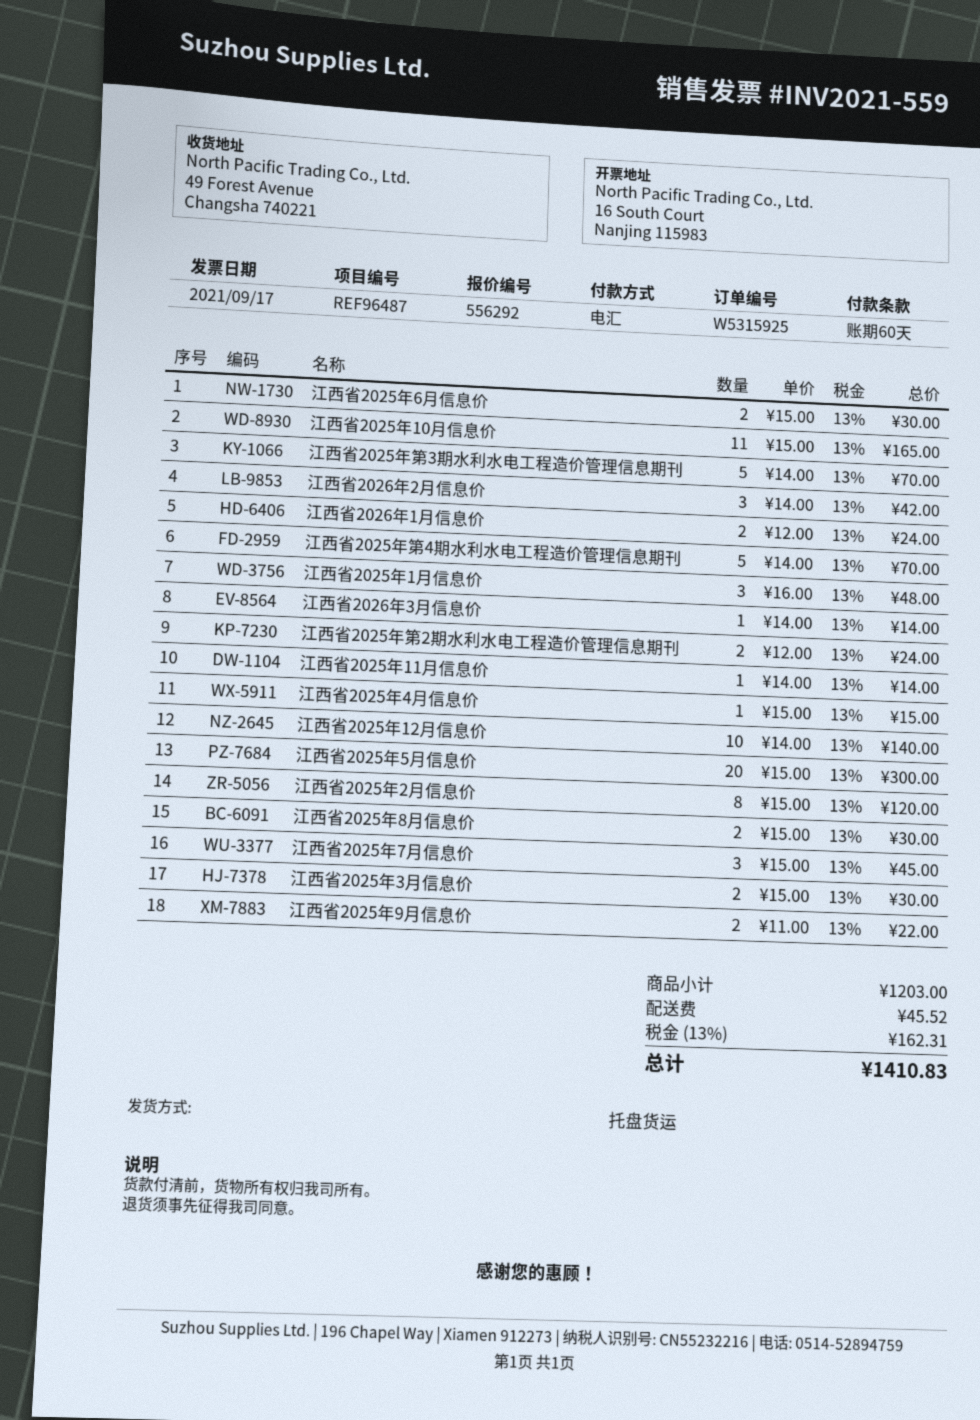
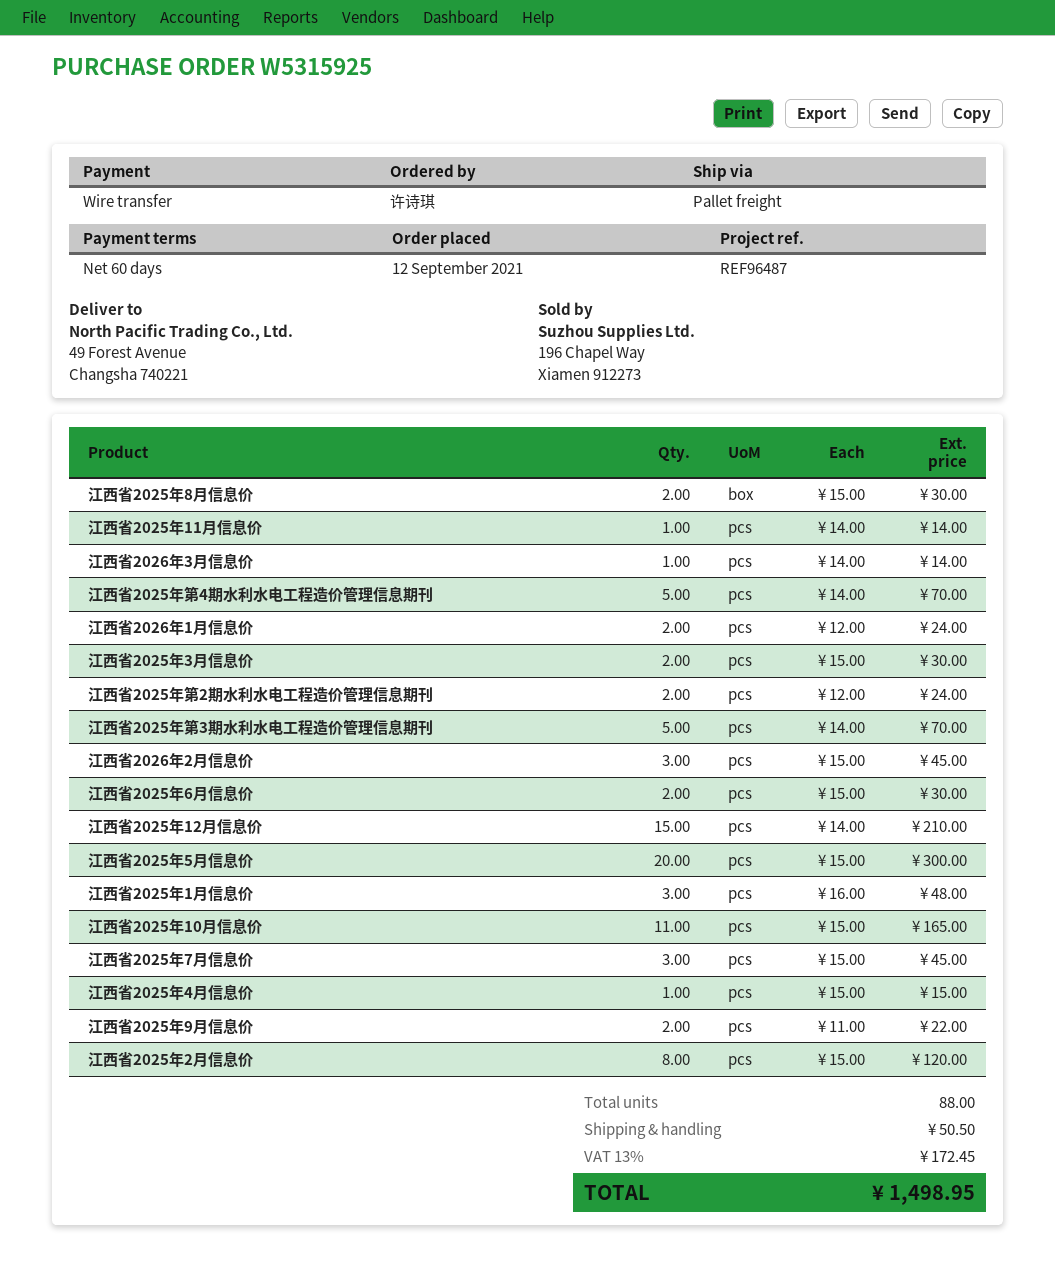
江西省2026年2月信息价: 3 x 14.00 = 42.00 -> 3 x 15.00 = 45.00
江西省2025年12月信息价: 10 x 14.00 = 140.00 -> 15 x 14.00 = 210.00
shipping: 45.52 -> 50.50
tax: 13% = 162.31 -> 13% = 172.45
total: 1410.83 -> 1498.95

